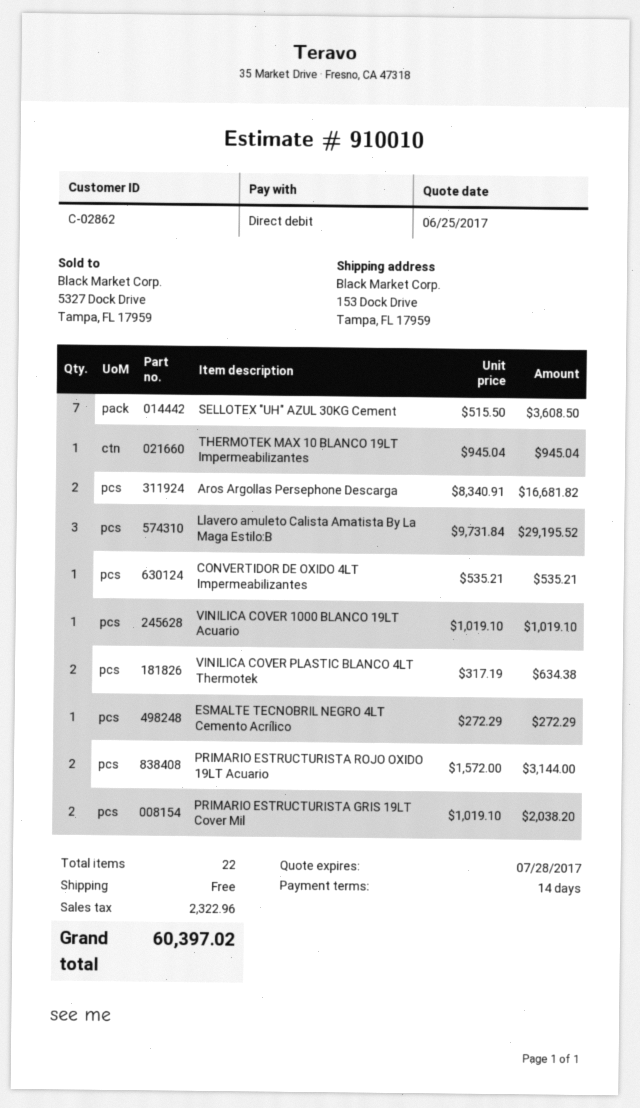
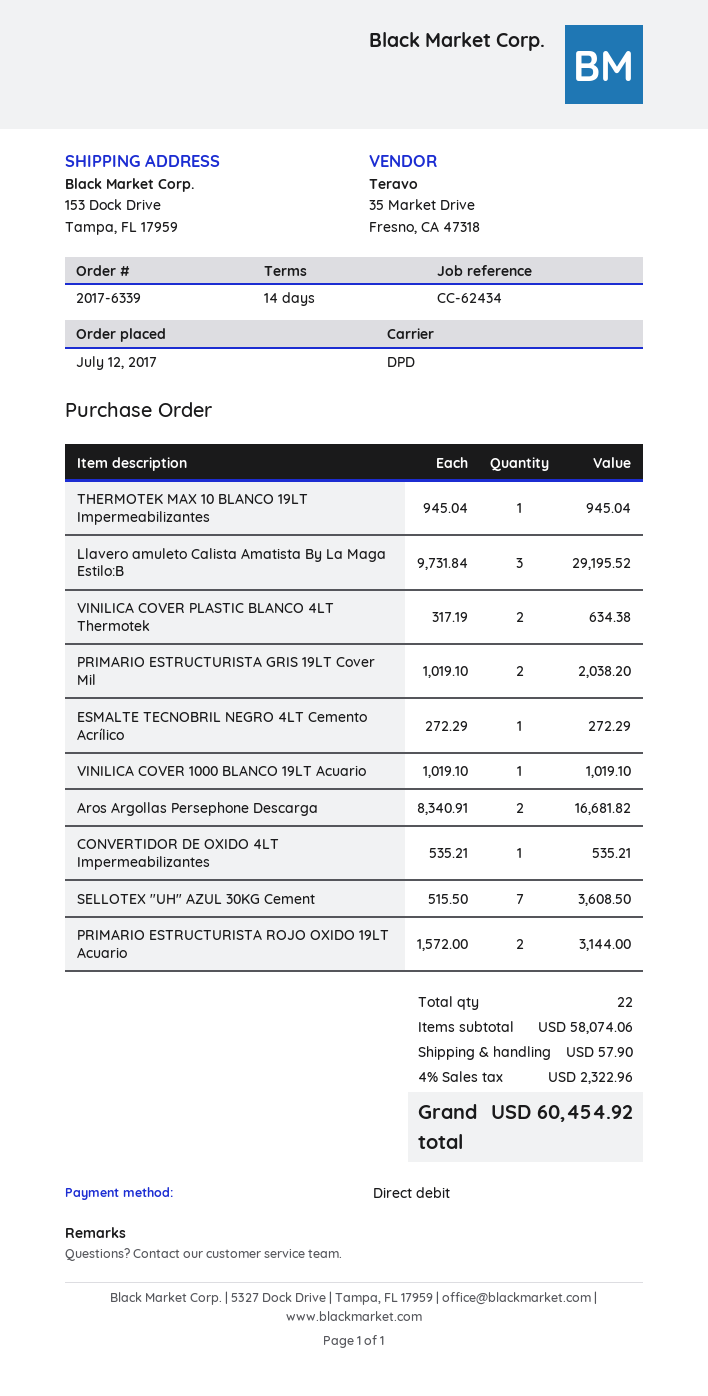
shipping: 0.00 -> 57.90
total: 60397.02 -> 60454.92

